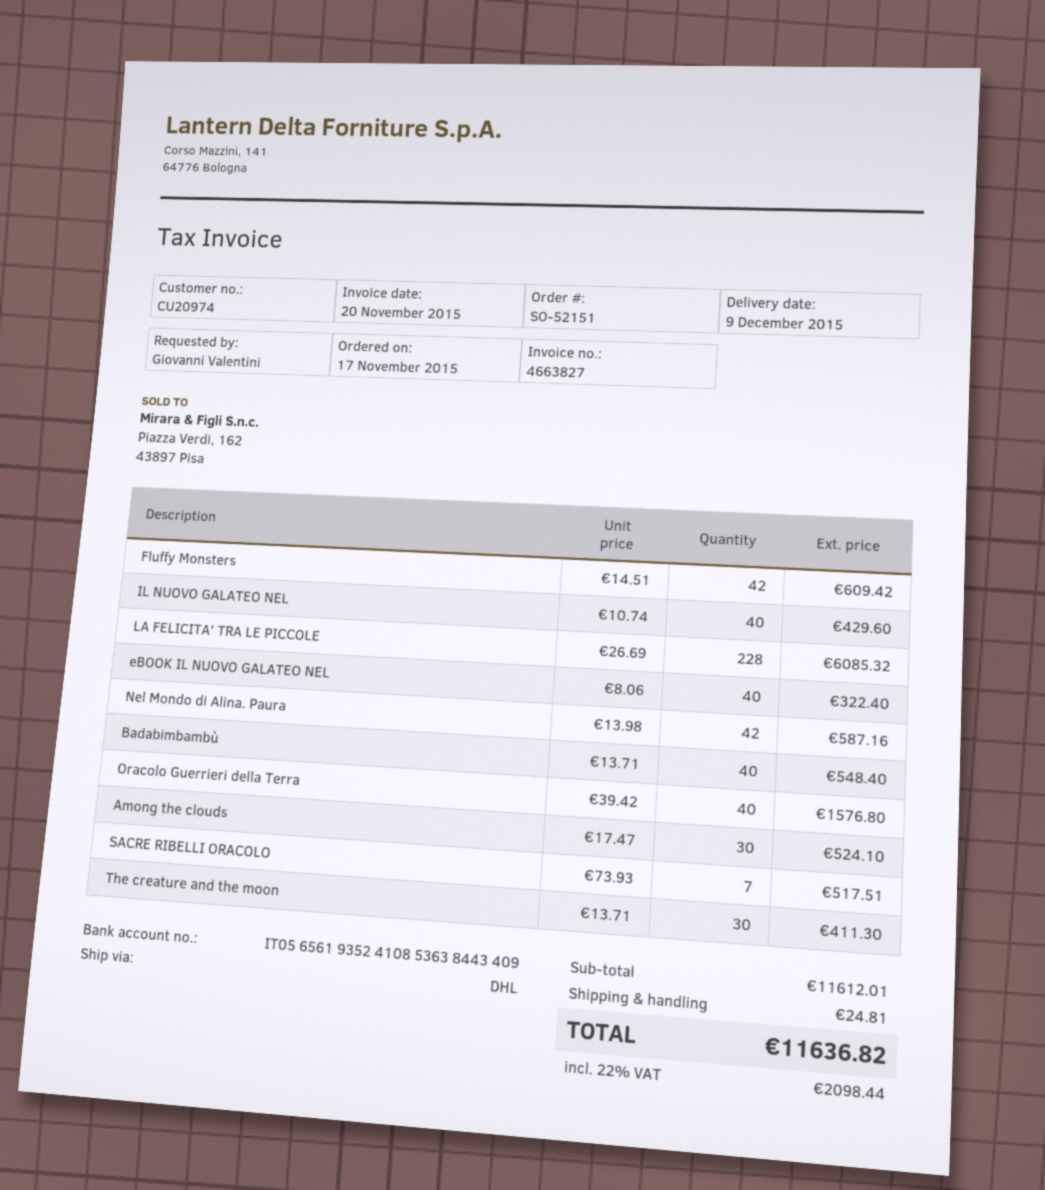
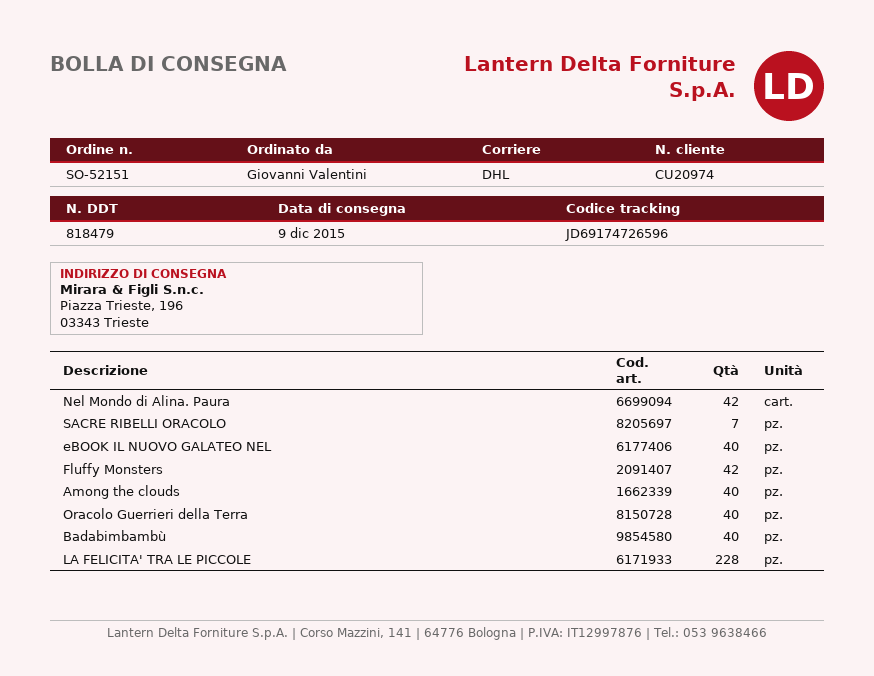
IL NUOVO GALATEO NEL: 40 -> none
Among the clouds: 30 -> 40
The creature and the moon: 30 -> none

